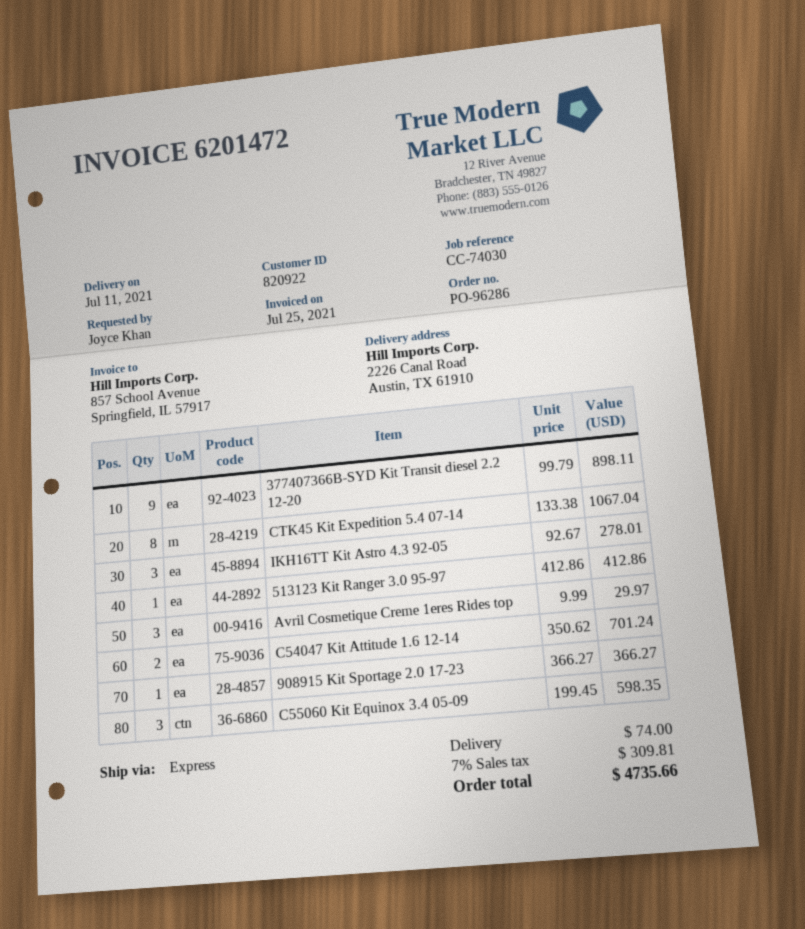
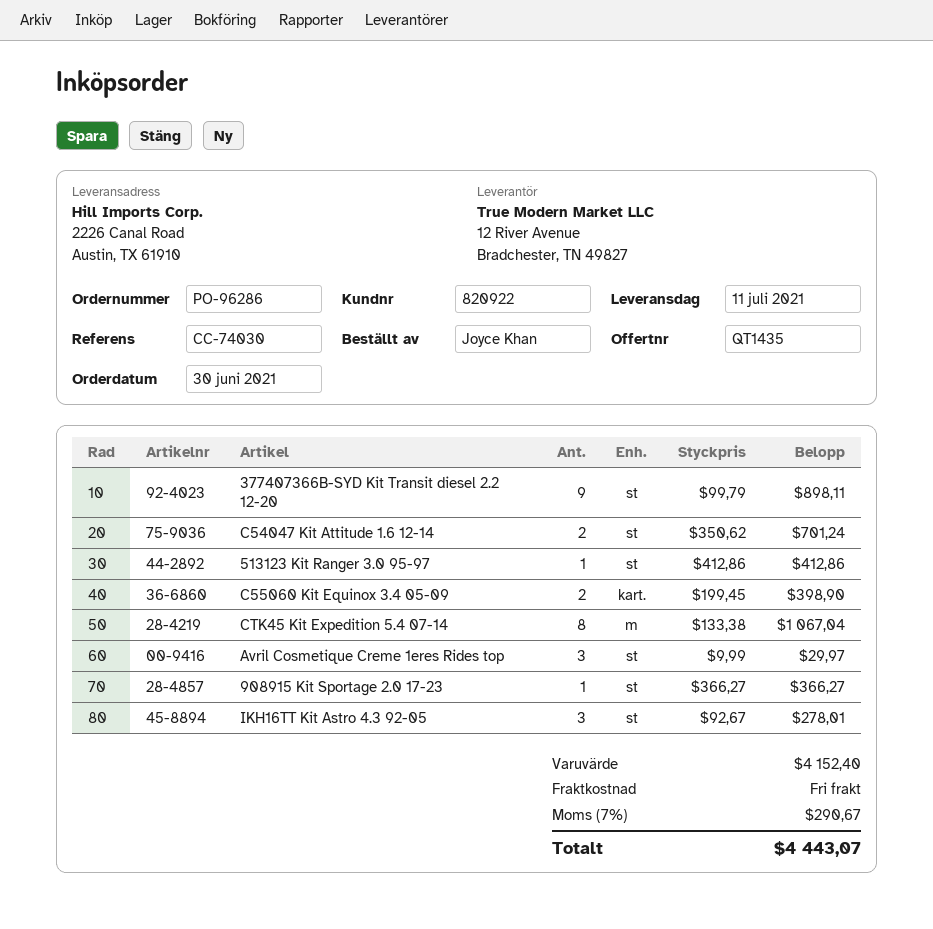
C55060 Kit Equinox 3.4 05-09: 3 x 199.45 = 598.35 -> 2 x 199.45 = 398.90
shipping: 74.00 -> 0.00
tax: 7% = 309.81 -> 7% = 290.67
total: 4735.66 -> 4443.07

